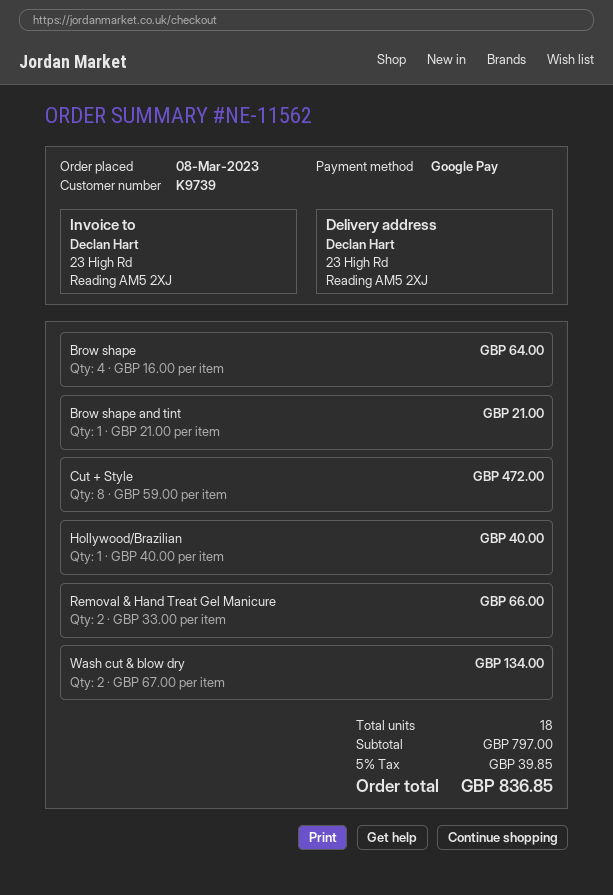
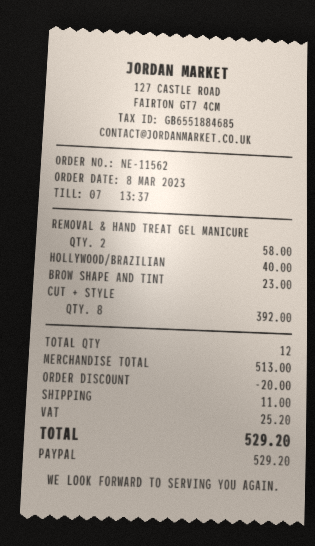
payment method: Google Pay -> PayPal
Brow shape: 4 for 64.00 -> none
Brow shape and tint: 1 for 21.00 -> 1 for 23.00
Cut + Style: 8 for 472.00 -> 8 for 392.00
Removal & Hand Treat Gel Manicure: 2 for 66.00 -> 2 for 58.00
Wash cut & blow dry: 2 for 134.00 -> none
total quantity: 18 -> 12
subtotal: 797.00 -> 513.00
discount: none -> 20.00
shipping: none -> 11.00
tax: 39.85 -> 25.20
total: 836.85 -> 529.20

